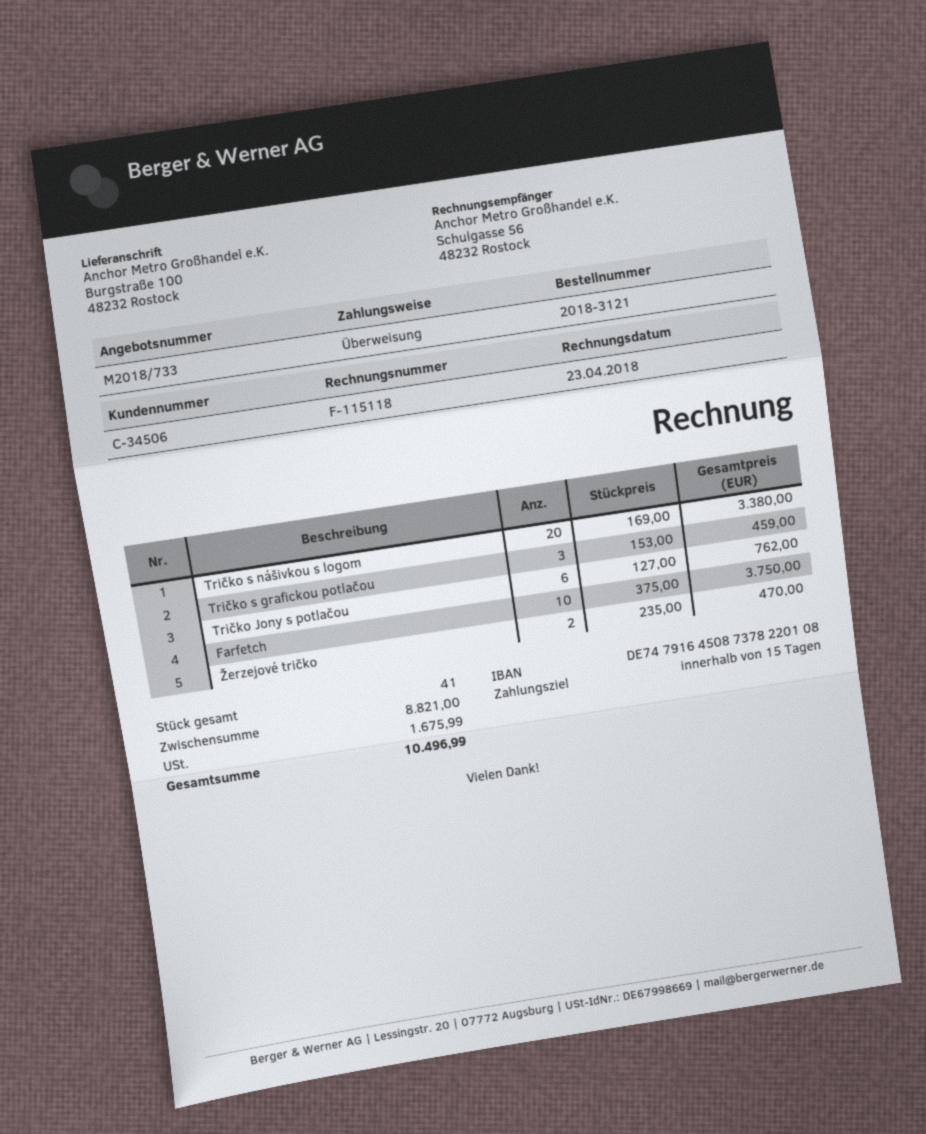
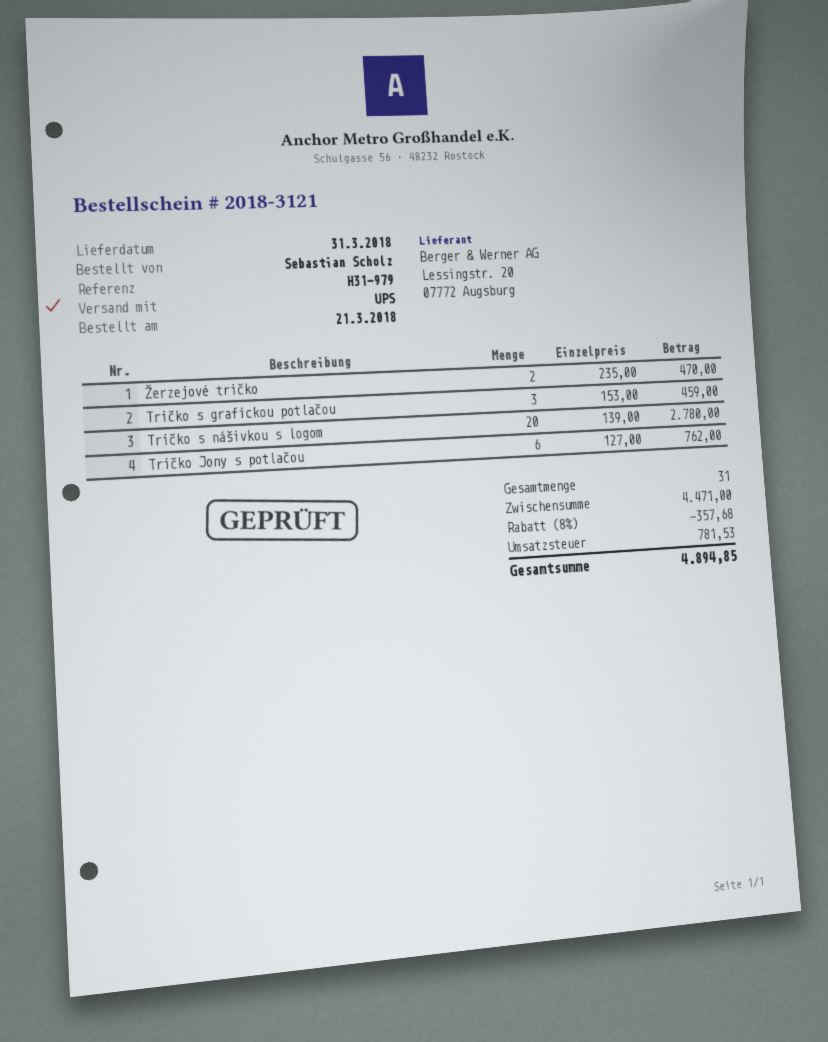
Tričko s nášivkou s logom: 20 x 169.00 = 3380.00 -> 20 x 139.00 = 2780.00
Farfetch: 10 x 375.00 = 3750.00 -> none
total quantity: 41 -> 31
subtotal: 8821.00 -> 4471.00
discount: none -> 8% = 357.68
tax: 1675.99 -> 781.53
total: 10496.99 -> 4894.85

